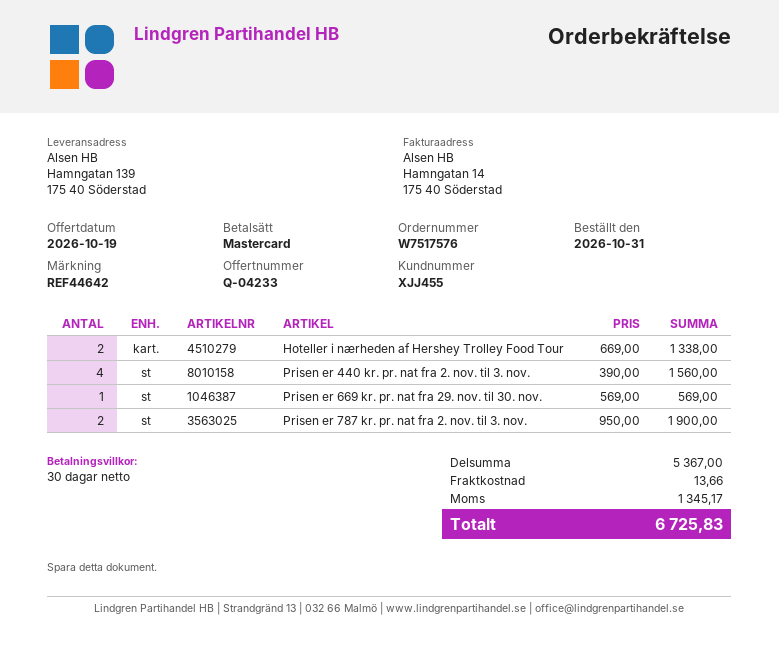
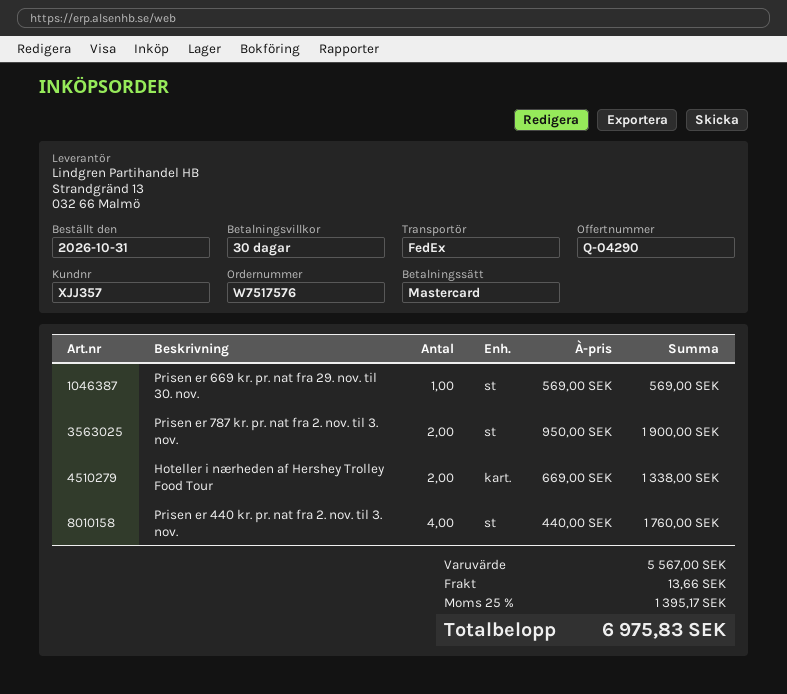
quote number: Q-04233 -> Q-04290
customer number: XJJ455 -> XJJ357
Prisen er 440 kr. pr. nat fra 2. nov. til 3. nov.: 4 x 390.00 = 1560.00 -> 4 x 440.00 = 1760.00
subtotal: 5367.00 -> 5567.00
tax: 1345.17 -> 1395.17
total: 6725.83 -> 6975.83

